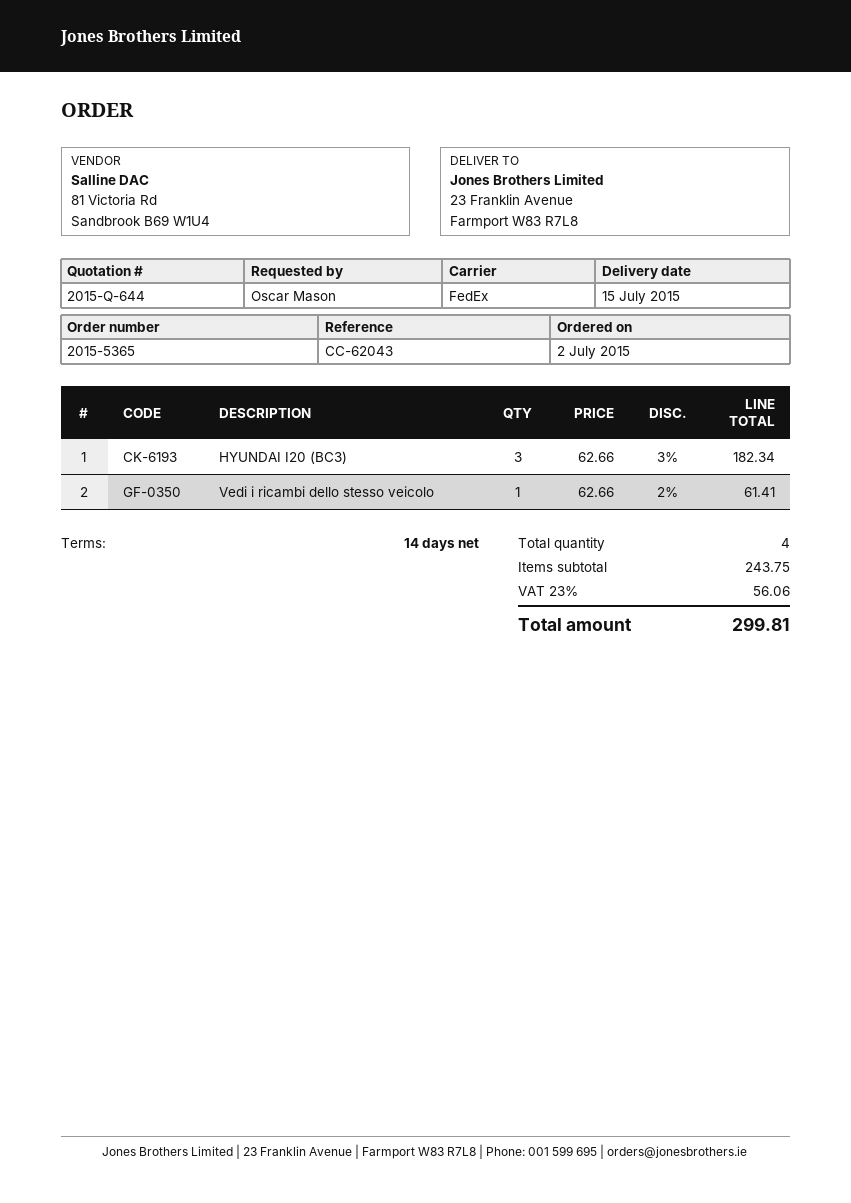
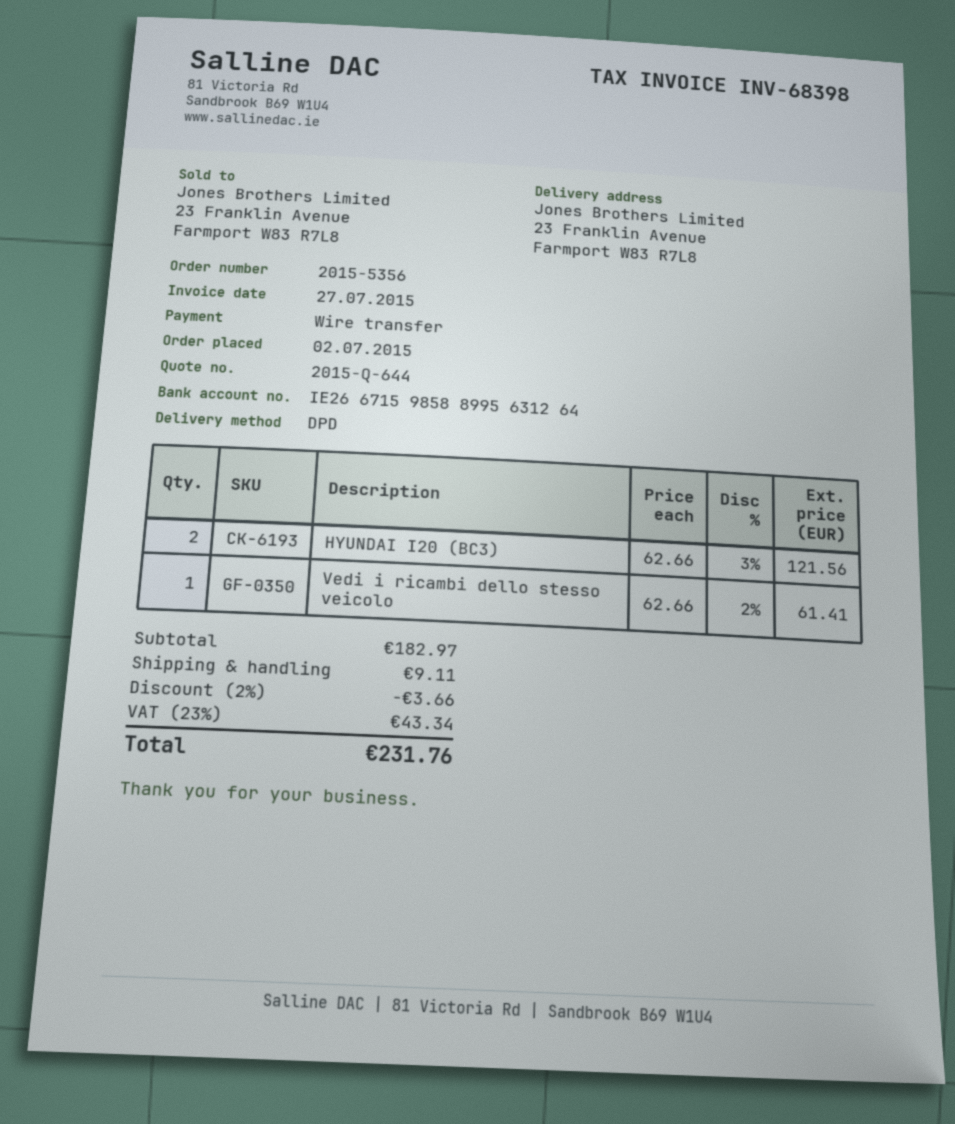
order number: 2015-5365 -> 2015-5356
shipping method: FedEx -> DPD
HYUNDAI I20 (BC3): 3 x 62.66 - 3% = 182.34 -> 2 x 62.66 - 3% = 121.56
subtotal: 243.75 -> 182.97
discount: none -> 2% = 3.66
shipping: none -> 9.11
tax: 23% = 56.06 -> 23% = 43.34
total: 299.81 -> 231.76

